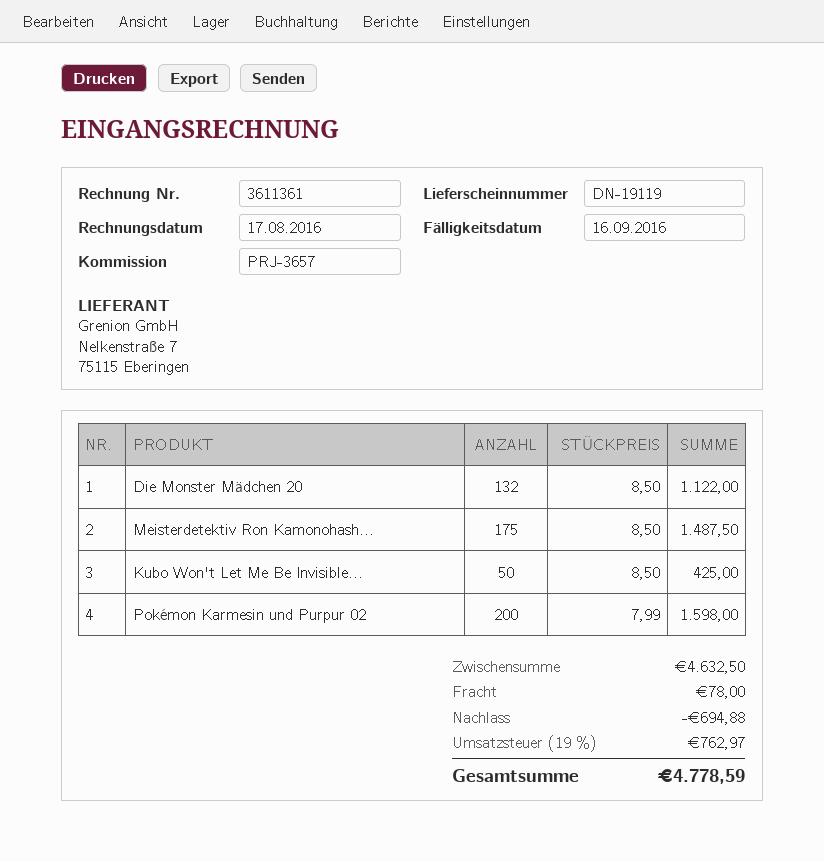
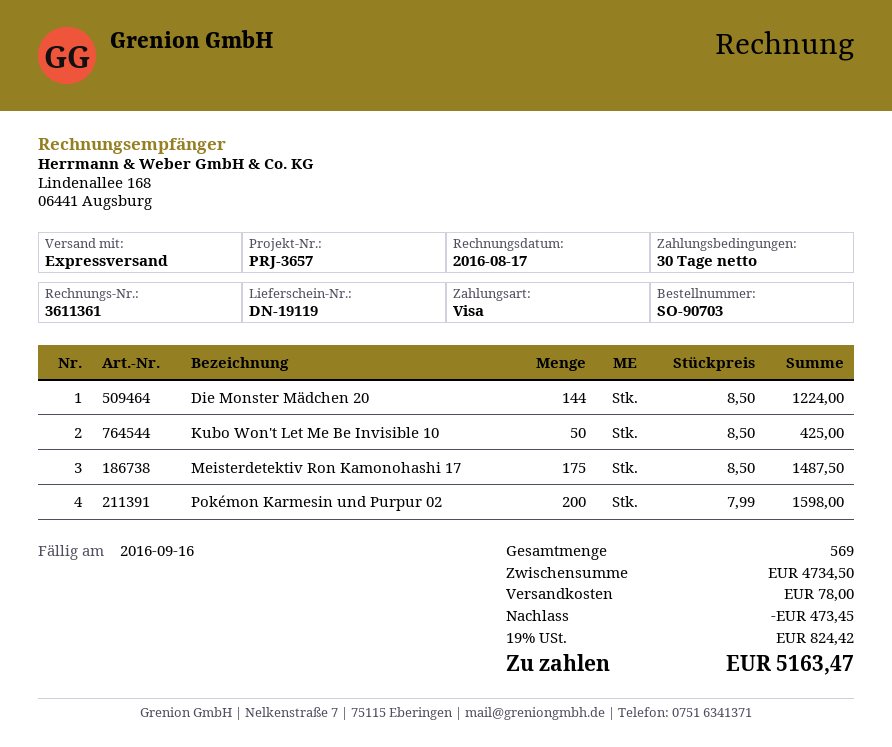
Die Monster Mädchen 20: 132 x 8.50 = 1122.00 -> 144 x 8.50 = 1224.00
subtotal: 4632.50 -> 4734.50
discount: 694.88 -> 473.45
tax: 19% = 762.97 -> 19% = 824.42
total: 4778.59 -> 5163.47

